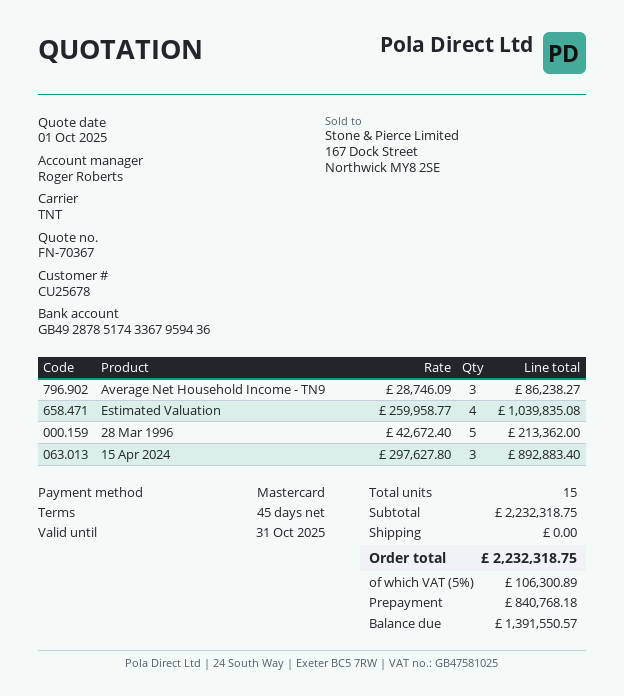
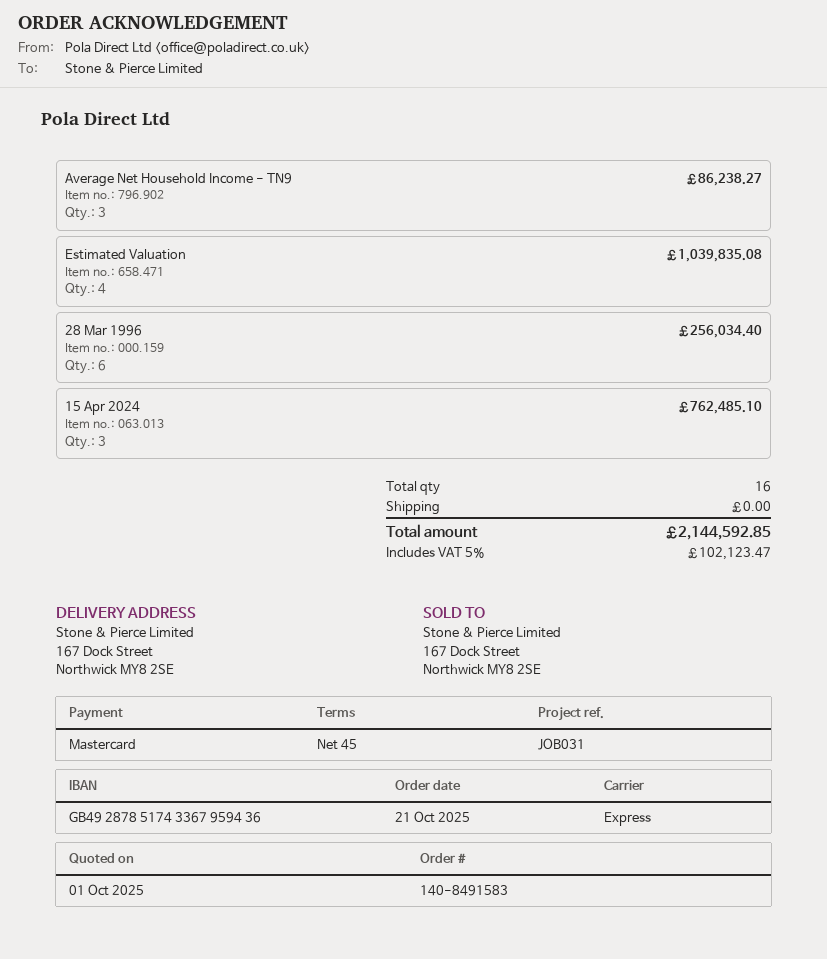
shipping method: TNT -> express
28 Mar 1996: 5 for 213362.00 -> 6 for 256034.40
15 Apr 2024: 3 for 892883.40 -> 3 for 762485.10
total quantity: 15 -> 16
tax: 5% = 106300.89 -> 5% = 102123.47
total: 2232318.75 -> 2144592.85

